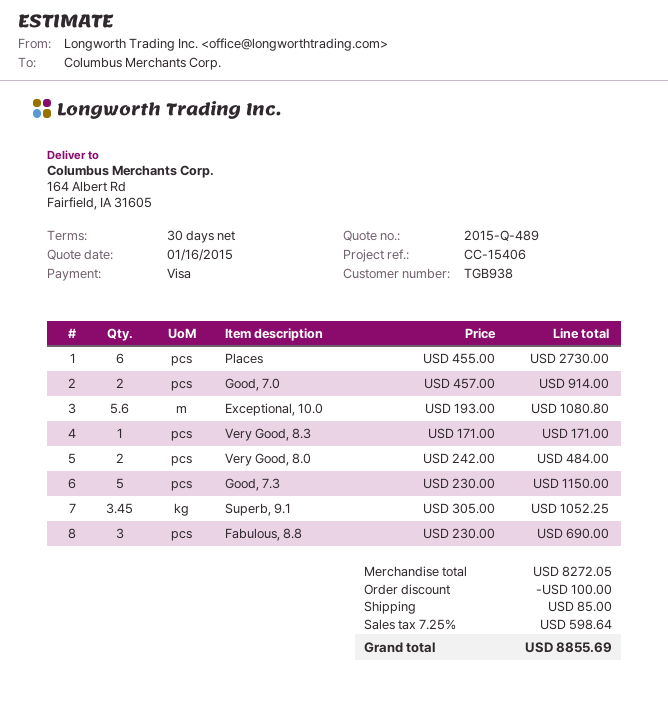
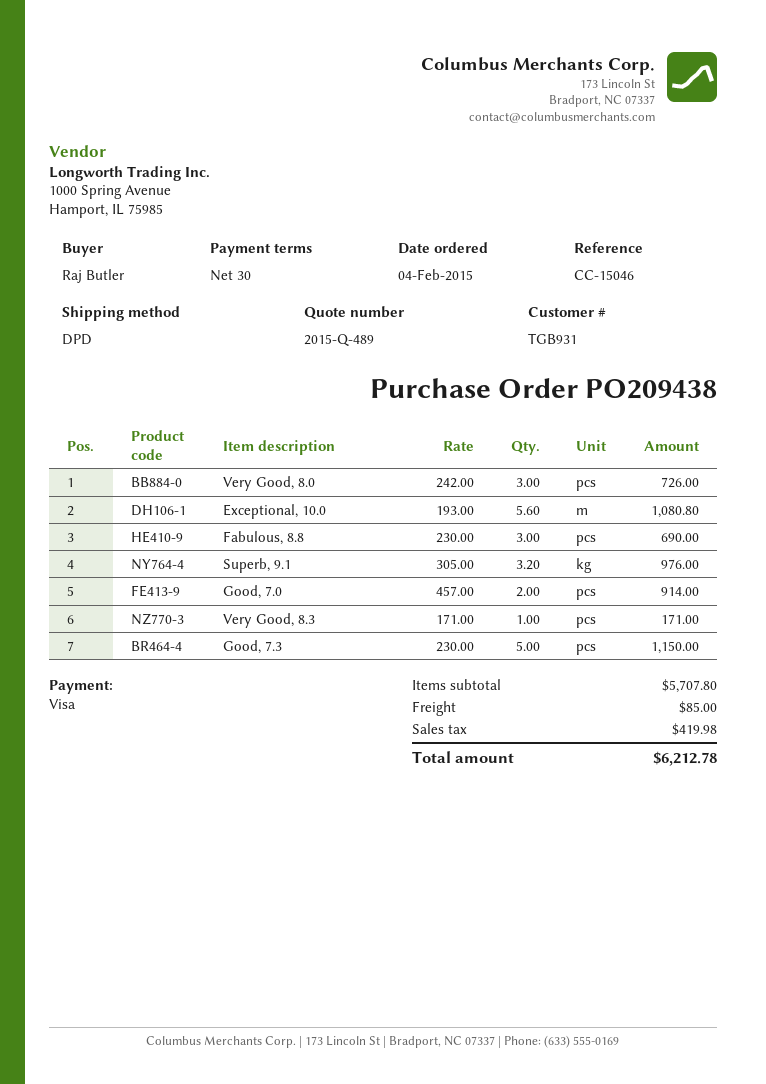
customer number: TGB938 -> TGB931
reference: CC-15406 -> CC-15046
Places: 6 x 455.00 = 2730.00 -> none
Very Good, 8.0: 2 x 242.00 = 484.00 -> 3 x 242.00 = 726.00
Superb, 9.1: 3.45 x 305.00 = 1052.25 -> 3.2 x 305.00 = 976.00
subtotal: 8272.05 -> 5707.80
discount: 100.00 -> none
tax: 598.64 -> 419.98
total: 8855.69 -> 6212.78

